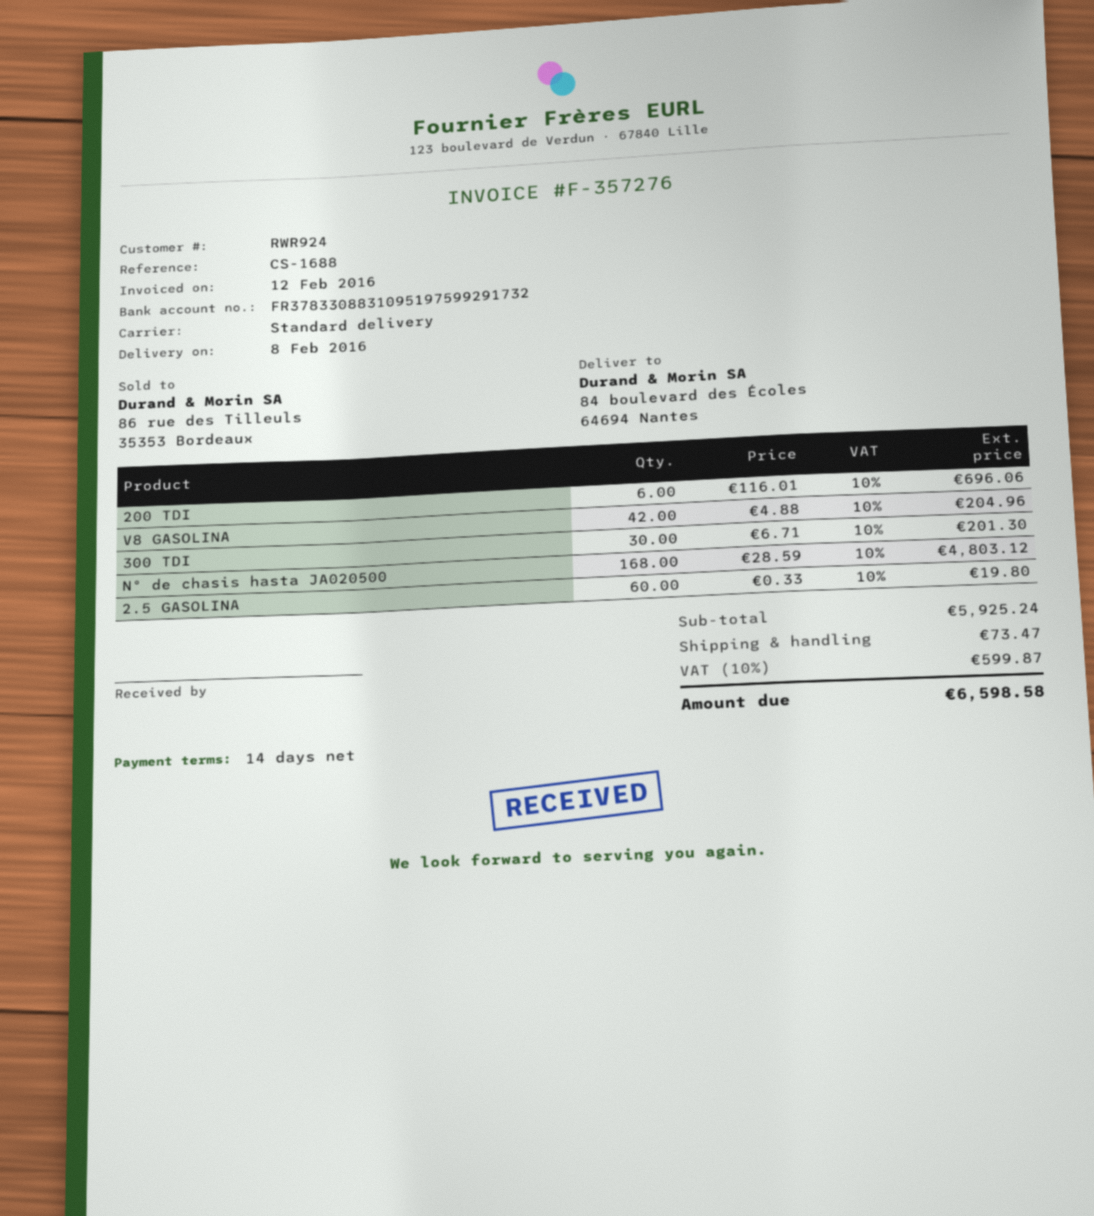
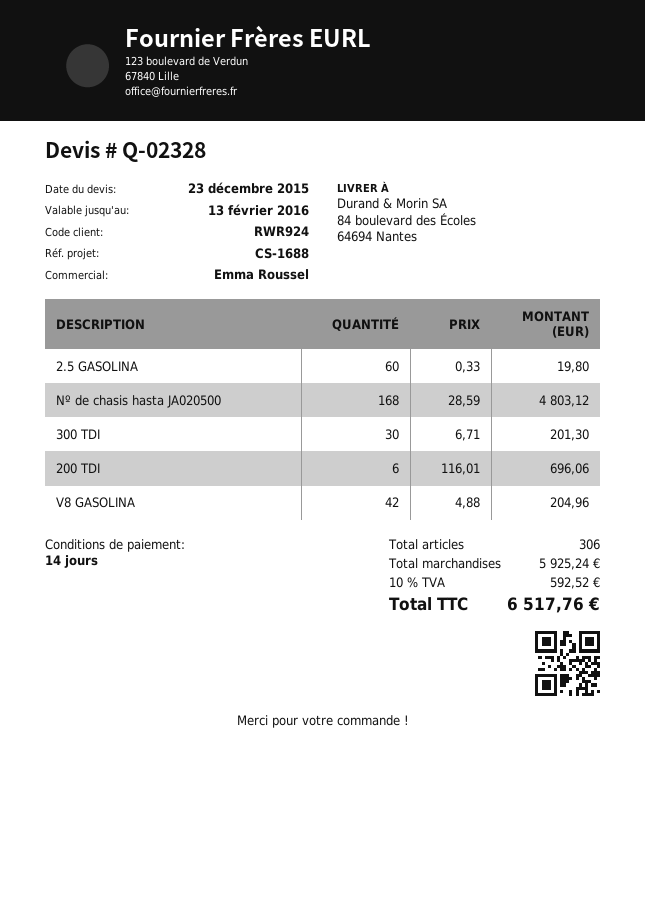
shipping: 73.47 -> none
tax: 10% = 599.87 -> 10% = 592.52
total: 6598.58 -> 6517.76

